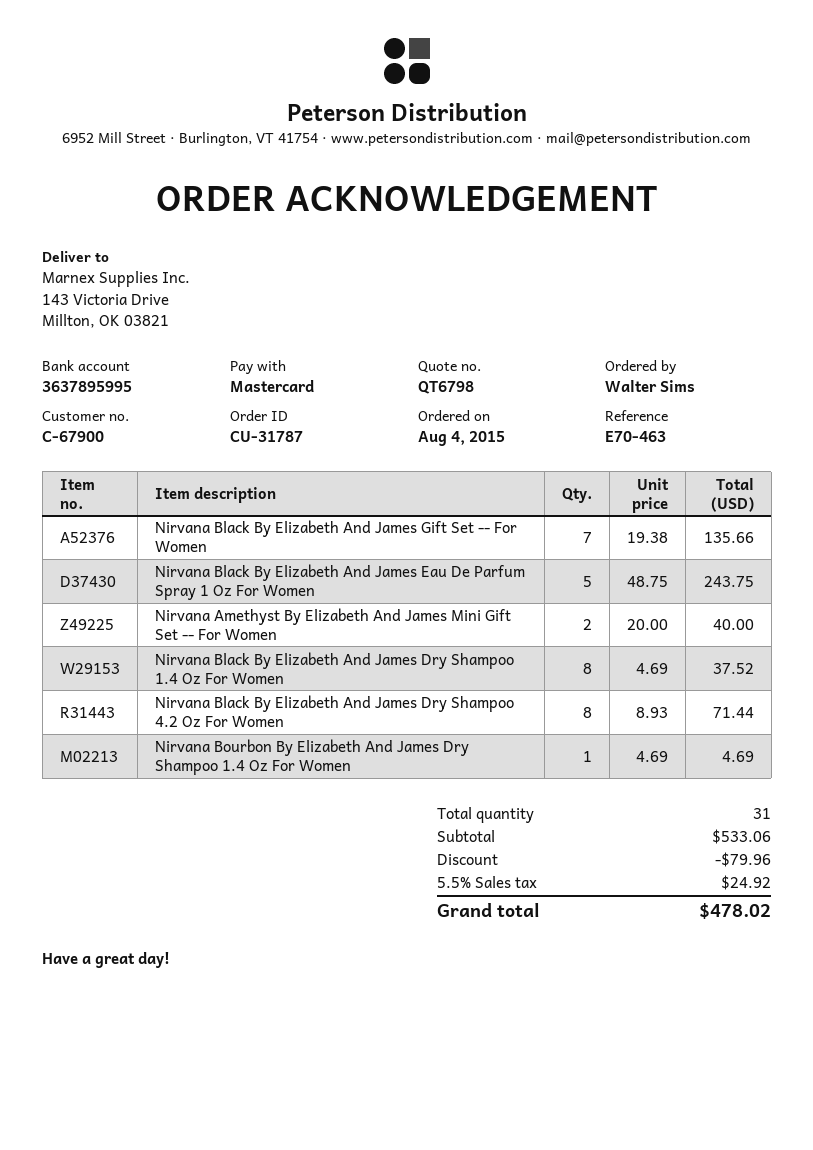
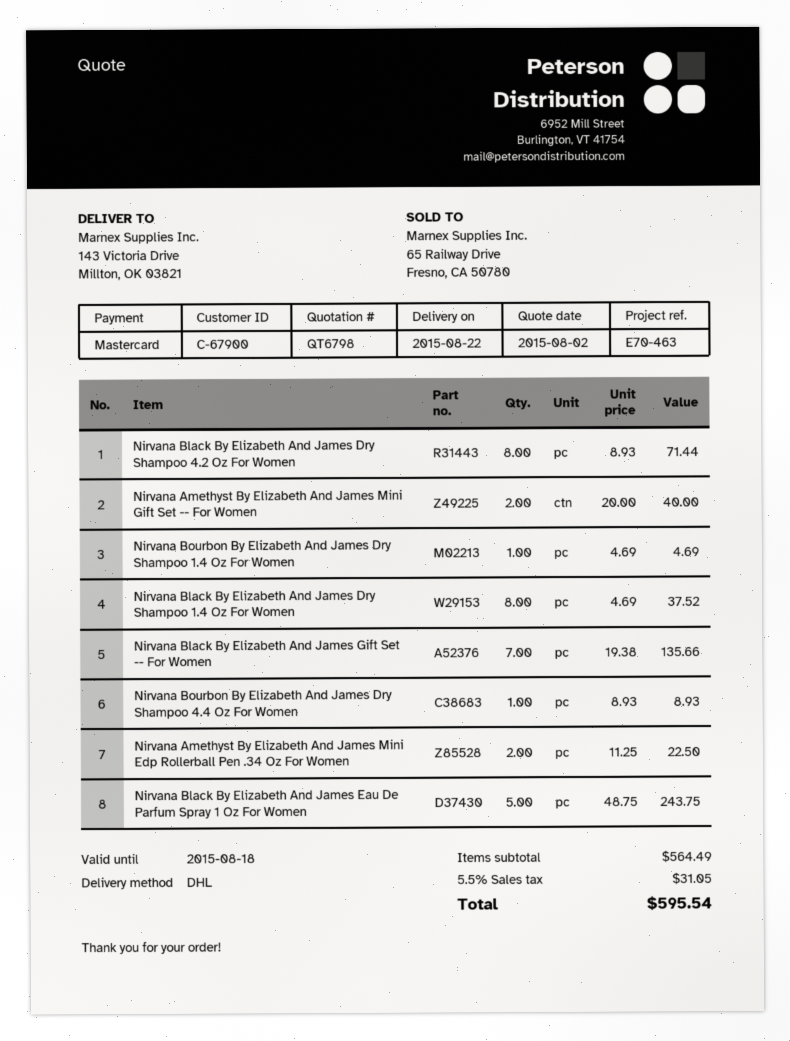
Nirvana Bourbon By Elizabeth And James Dry Shampoo 4.4 Oz For Women: none -> 1 x 8.93 = 8.93
Nirvana Amethyst By Elizabeth And James Mini Edp Rollerball Pen .34 Oz For Women: none -> 2 x 11.25 = 22.50
subtotal: 533.06 -> 564.49
discount: 79.96 -> none
tax: 5.5% = 24.92 -> 5.5% = 31.05
total: 478.02 -> 595.54

